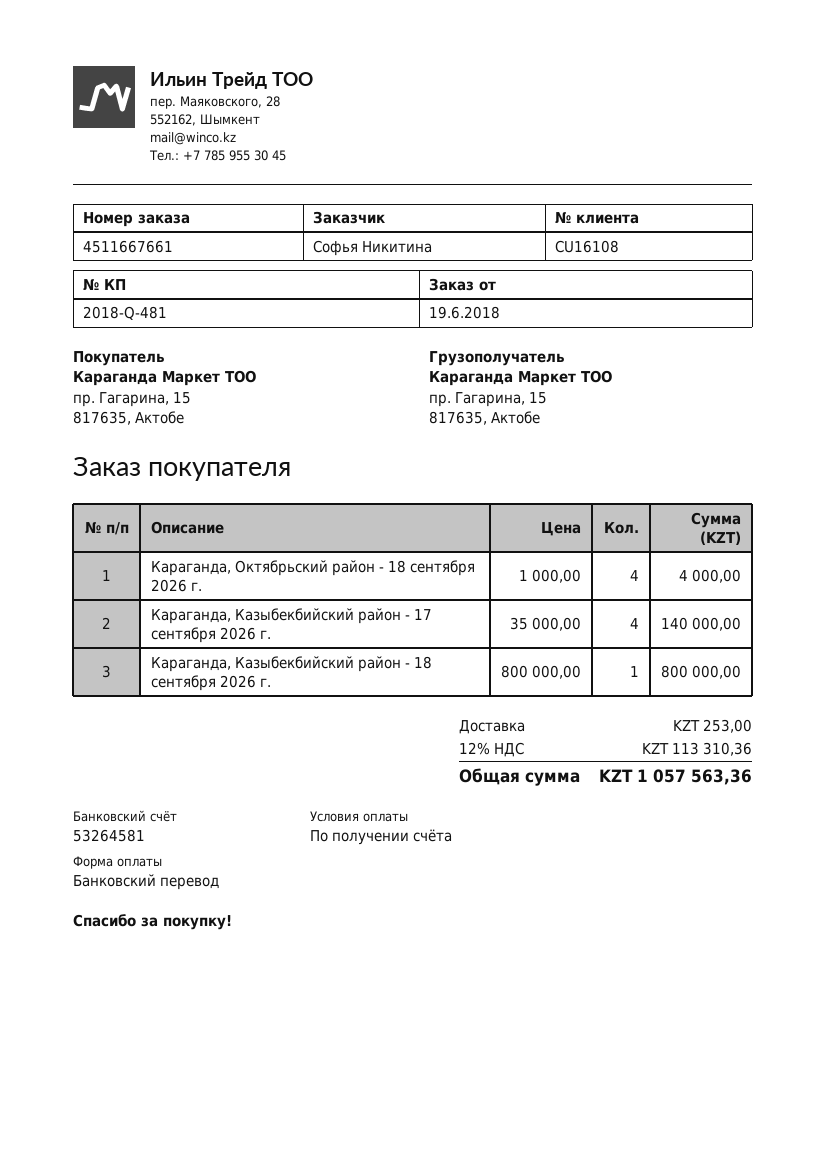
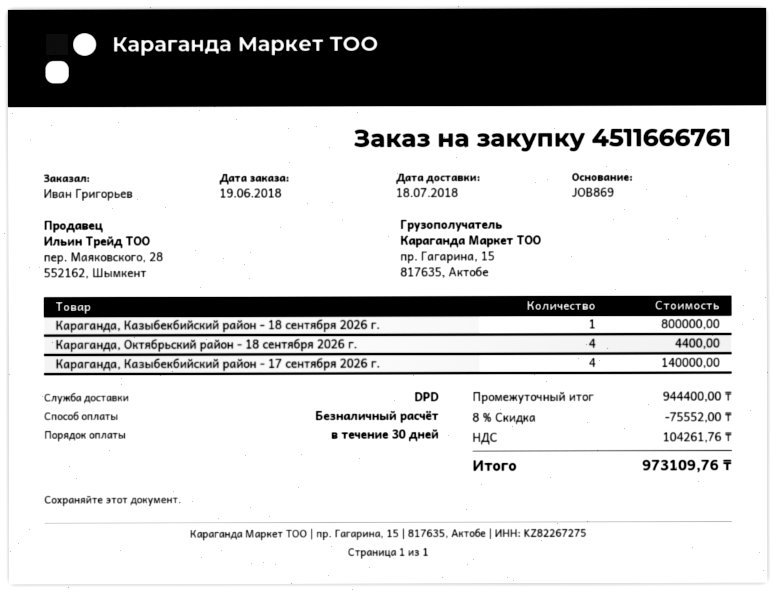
order number: 4511667661 -> 4511666761
payment terms: on receipt -> 30 days
ordered by: Софья Никитина -> Иван Григорьев
Караганда, Октябрьский район - 18 сентября 2026 г.: 4 for 4000.00 -> 4 for 4400.00
discount: none -> 8% = 75552.00
shipping: 253.00 -> none
tax: 113310.36 -> 104261.76
total: 1057563.36 -> 973109.76

